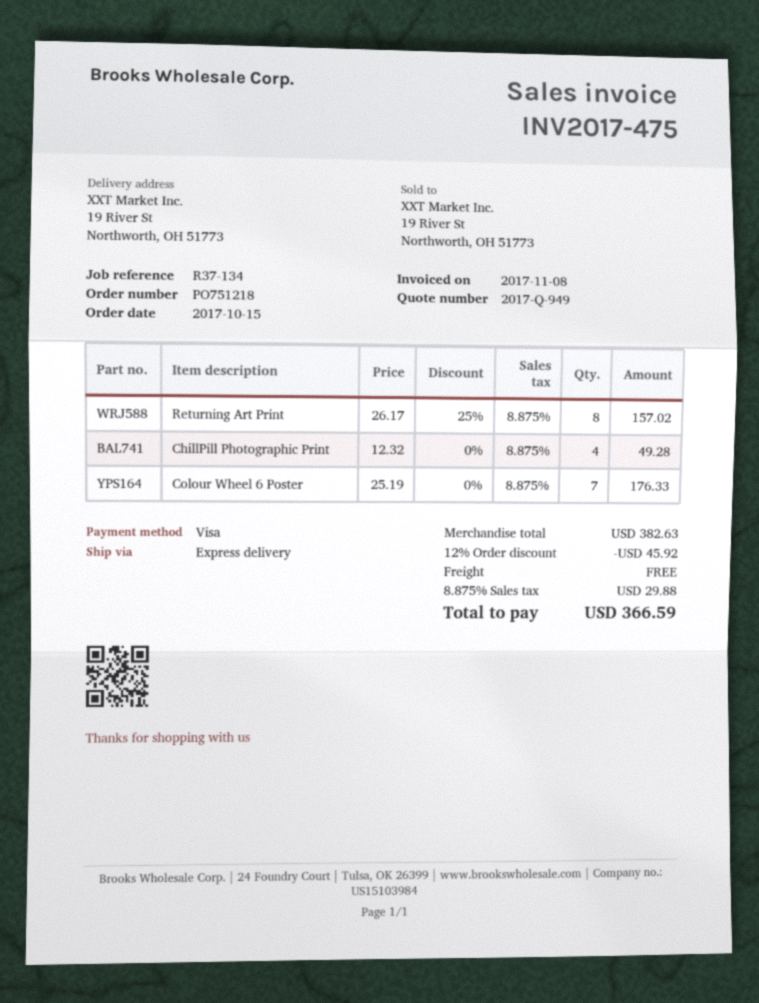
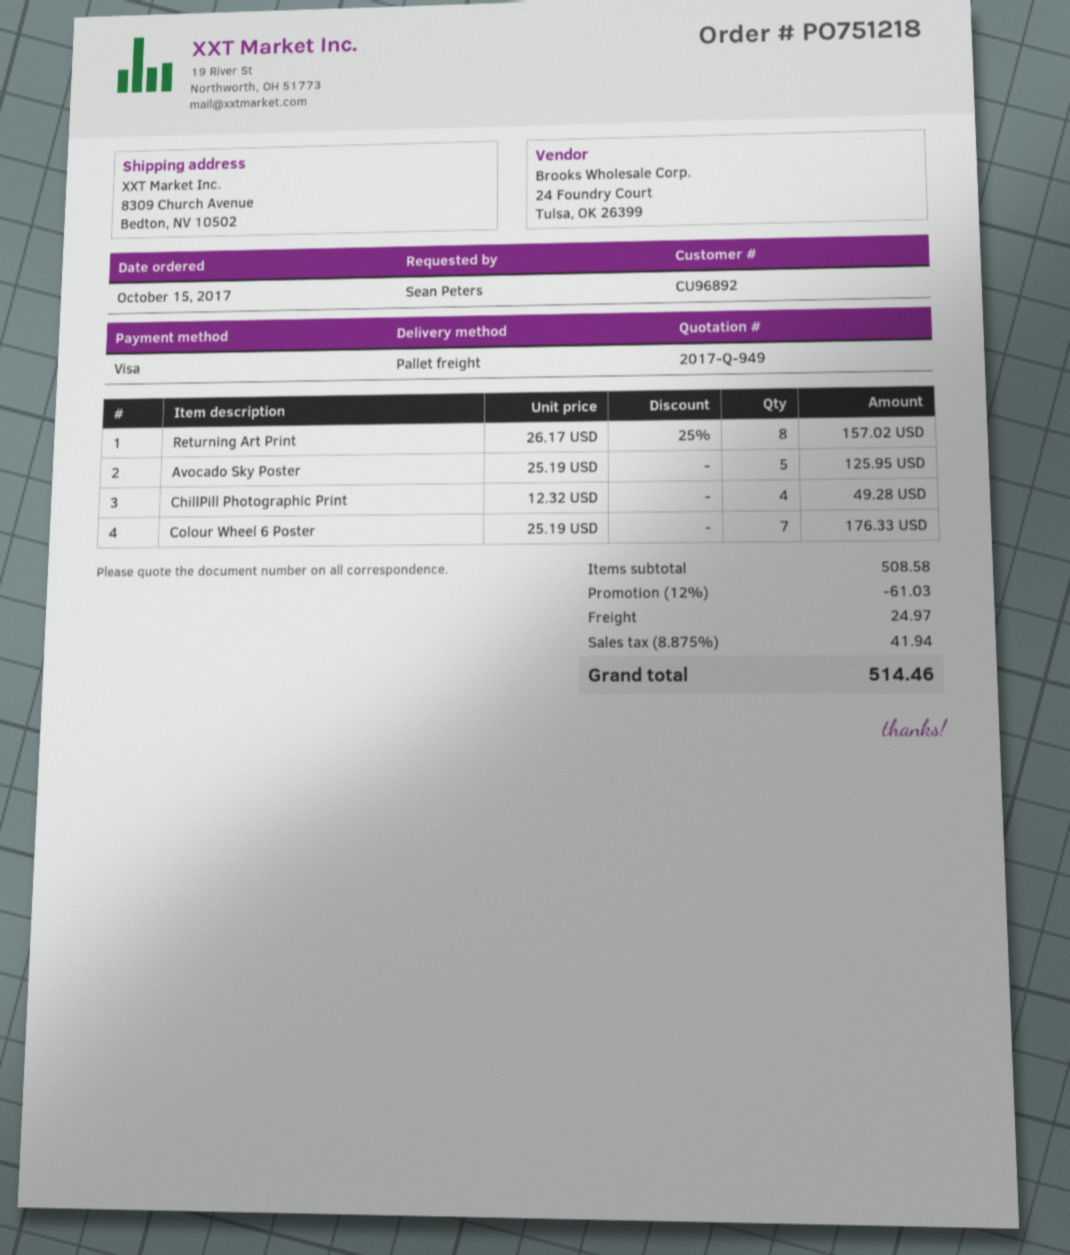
shipping method: express -> pallet freight
ship to: 19 River St, Northworth, OH 51773 -> 8309 Church Avenue, Bedton, NV 10502
Avocado Sky Poster: none -> 5 x 25.19 = 125.95
subtotal: 382.63 -> 508.58
discount: 12% = 45.92 -> 12% = 61.03
shipping: 0.00 -> 24.97
tax: 8.875% = 29.88 -> 8.875% = 41.94
total: 366.59 -> 514.46

